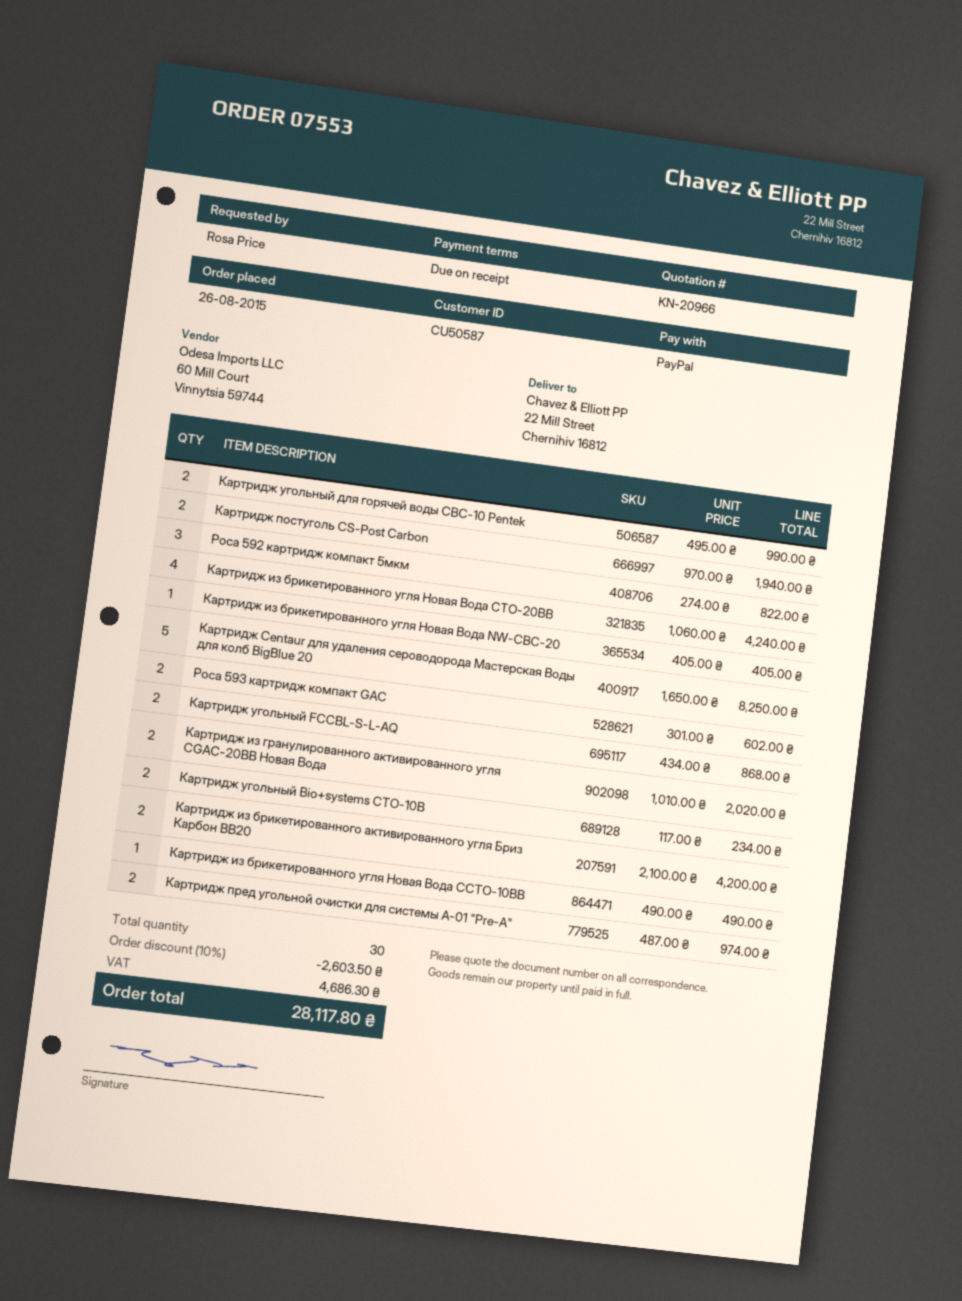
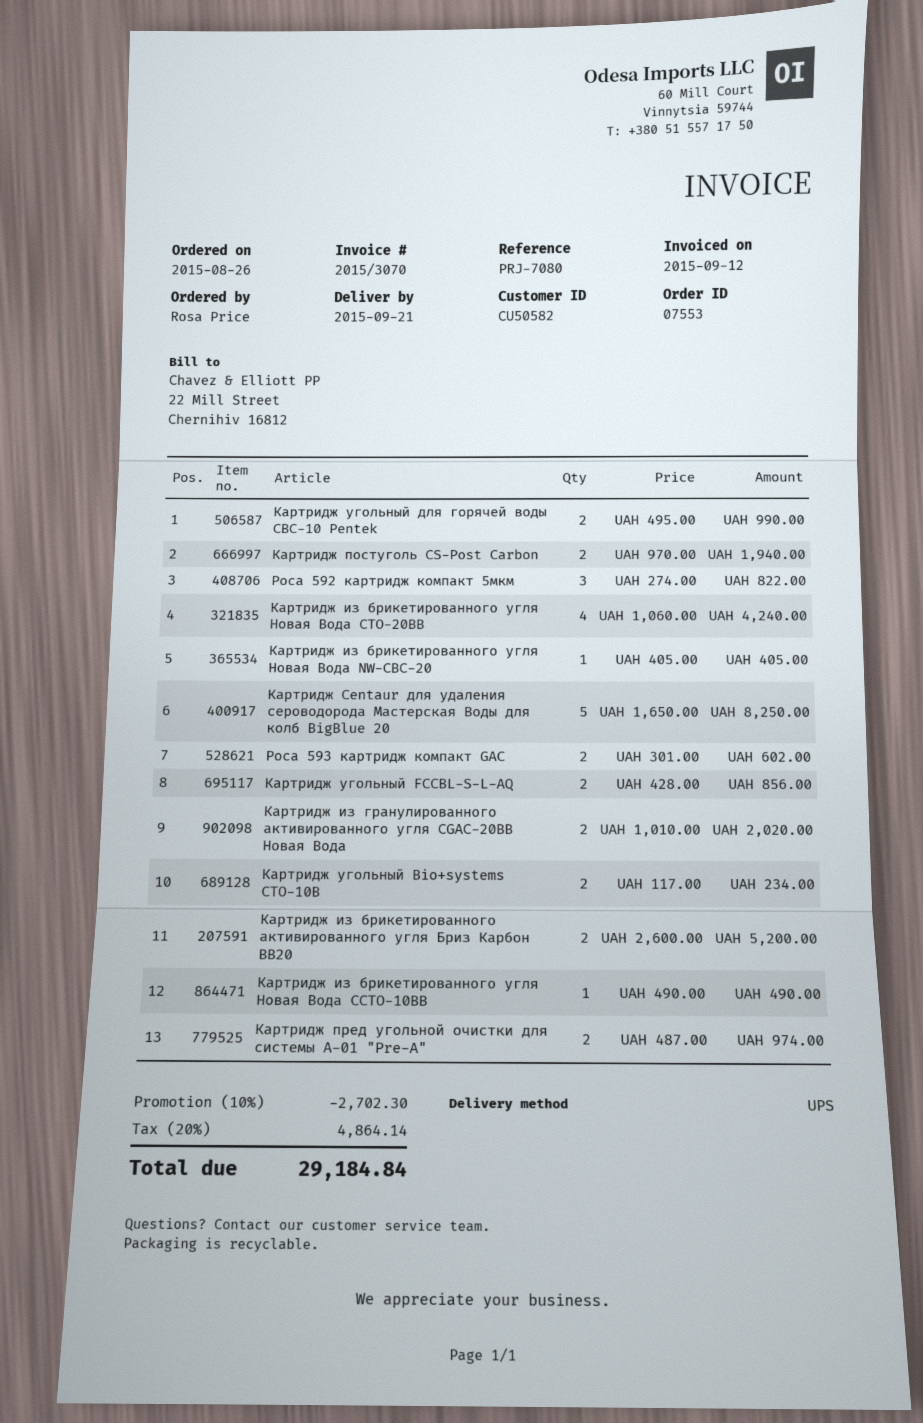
customer number: CU50587 -> CU50582
Картридж угольный FCCBL-S-L-AQ: 2 x 434.00 = 868.00 -> 2 x 428.00 = 856.00
Картридж из брикетированного активированного угля Бриз Карбон BB20: 2 x 2100.00 = 4200.00 -> 2 x 2600.00 = 5200.00
discount: 10% = 2603.50 -> 10% = 2702.30
tax: 4686.30 -> 4864.14
total: 28117.80 -> 29184.84

